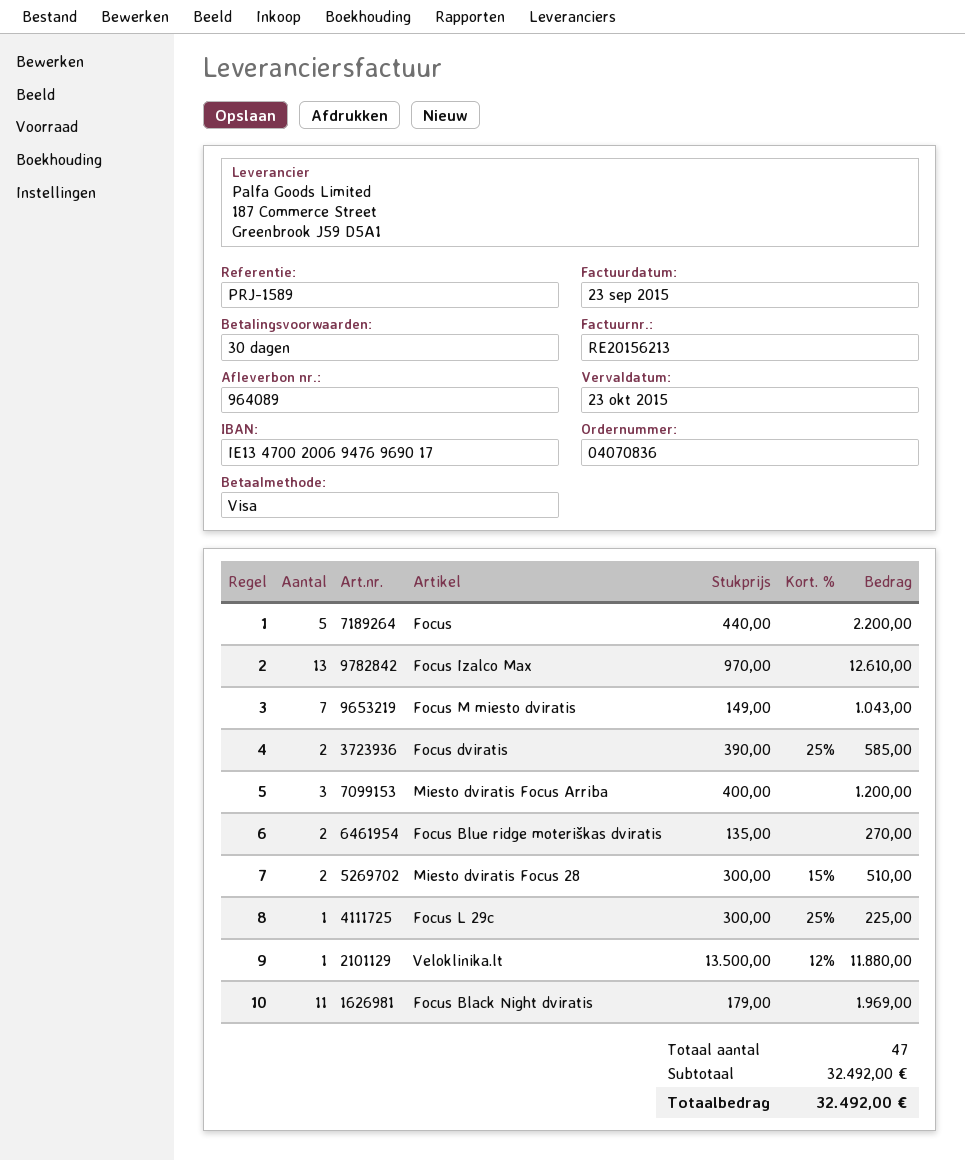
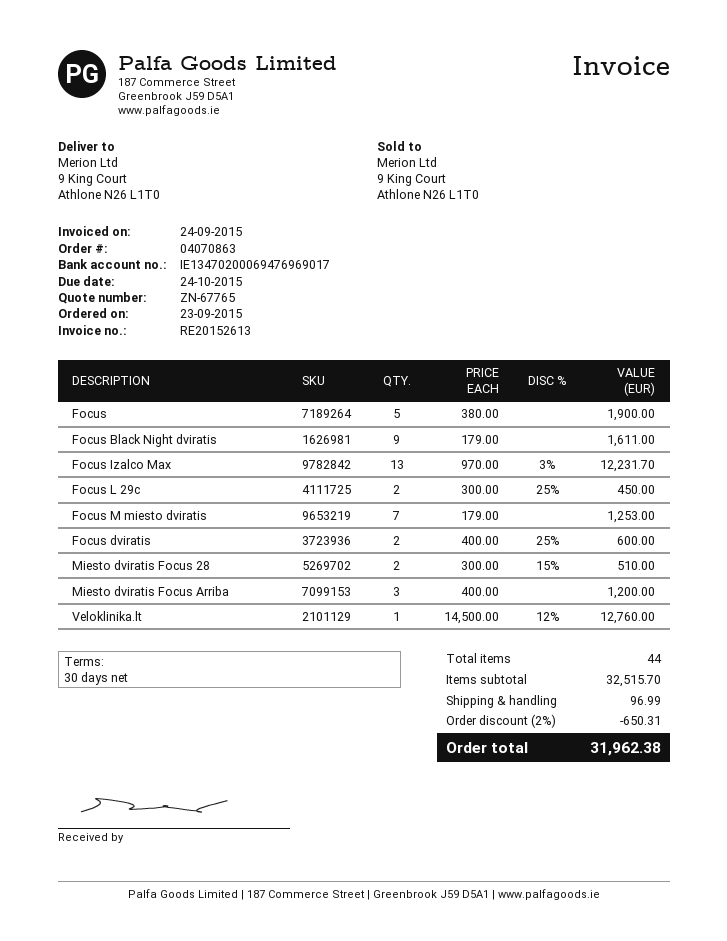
order number: 04070836 -> 04070863
invoice number: RE20156213 -> RE20152613
invoice date: 2015-09-23 -> 2015-09-24
due date: 2015-10-23 -> 2015-10-24
bank account: IE13470020069476969017 -> IE13470200069476969017
Focus: 5 x 440.00 = 2200.00 -> 5 x 380.00 = 1900.00
Focus Izalco Max: 13 x 970.00 = 12610.00 -> 13 x 970.00 - 3% = 12231.70
Focus M miesto dviratis: 7 x 149.00 = 1043.00 -> 7 x 179.00 = 1253.00
Focus dviratis: 2 x 390.00 - 25% = 585.00 -> 2 x 400.00 - 25% = 600.00
Focus Blue ridge moteriškas dviratis: 2 x 135.00 = 270.00 -> none
Focus L 29c: 1 x 300.00 - 25% = 225.00 -> 2 x 300.00 - 25% = 450.00
Veloklinika.lt: 1 x 13500.00 - 12% = 11880.00 -> 1 x 14500.00 - 12% = 12760.00
Focus Black Night dviratis: 11 x 179.00 = 1969.00 -> 9 x 179.00 = 1611.00
total quantity: 47 -> 44
subtotal: 32492.00 -> 32515.70
discount: none -> 2% = 650.31
shipping: none -> 96.99
total: 32492.00 -> 31962.38

